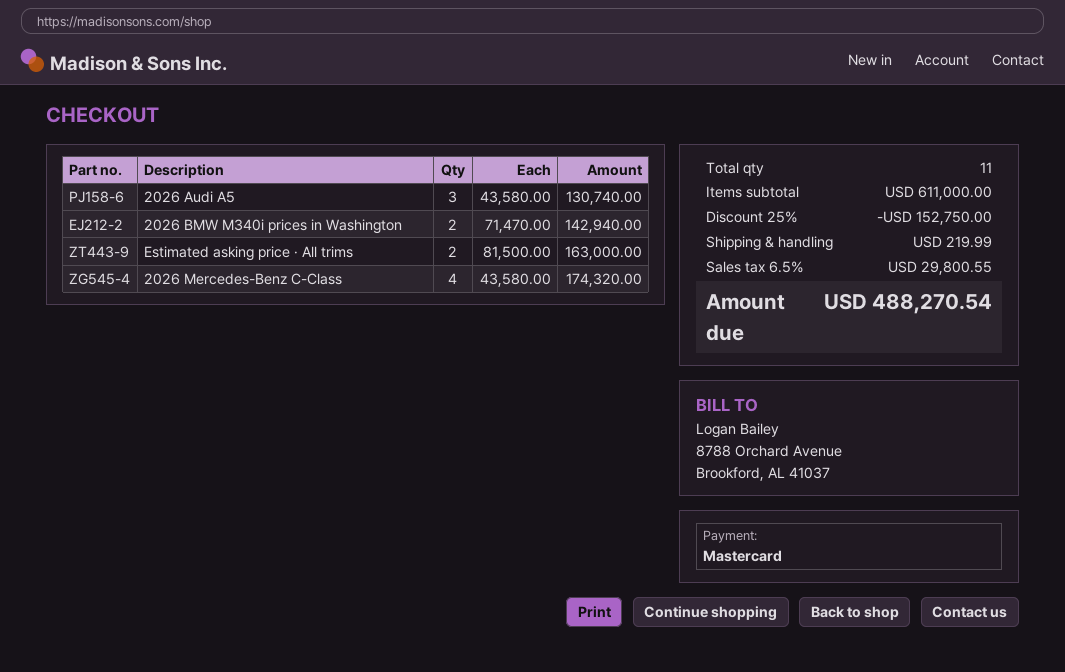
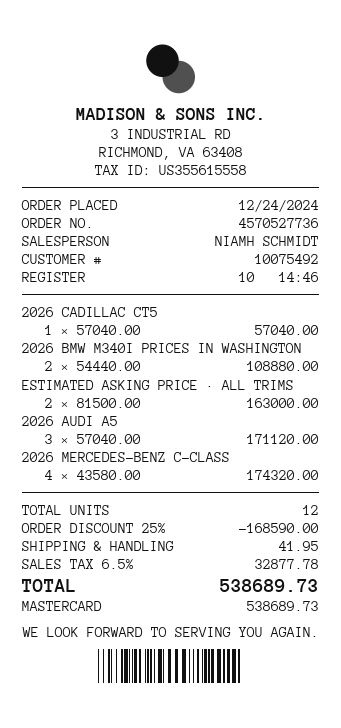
2026 Audi A5: 3 x 43580.00 = 130740.00 -> 3 x 57040.00 = 171120.00
2026 BMW M340i prices in Washington: 2 x 71470.00 = 142940.00 -> 2 x 54440.00 = 108880.00
2026 CADILLAC CT5: none -> 1 x 57040.00 = 57040.00
total quantity: 11 -> 12
discount: 25% = 152750.00 -> 25% = 168590.00
shipping: 219.99 -> 41.95
tax: 6.5% = 29800.55 -> 6.5% = 32877.78
total: 488270.54 -> 538689.73

